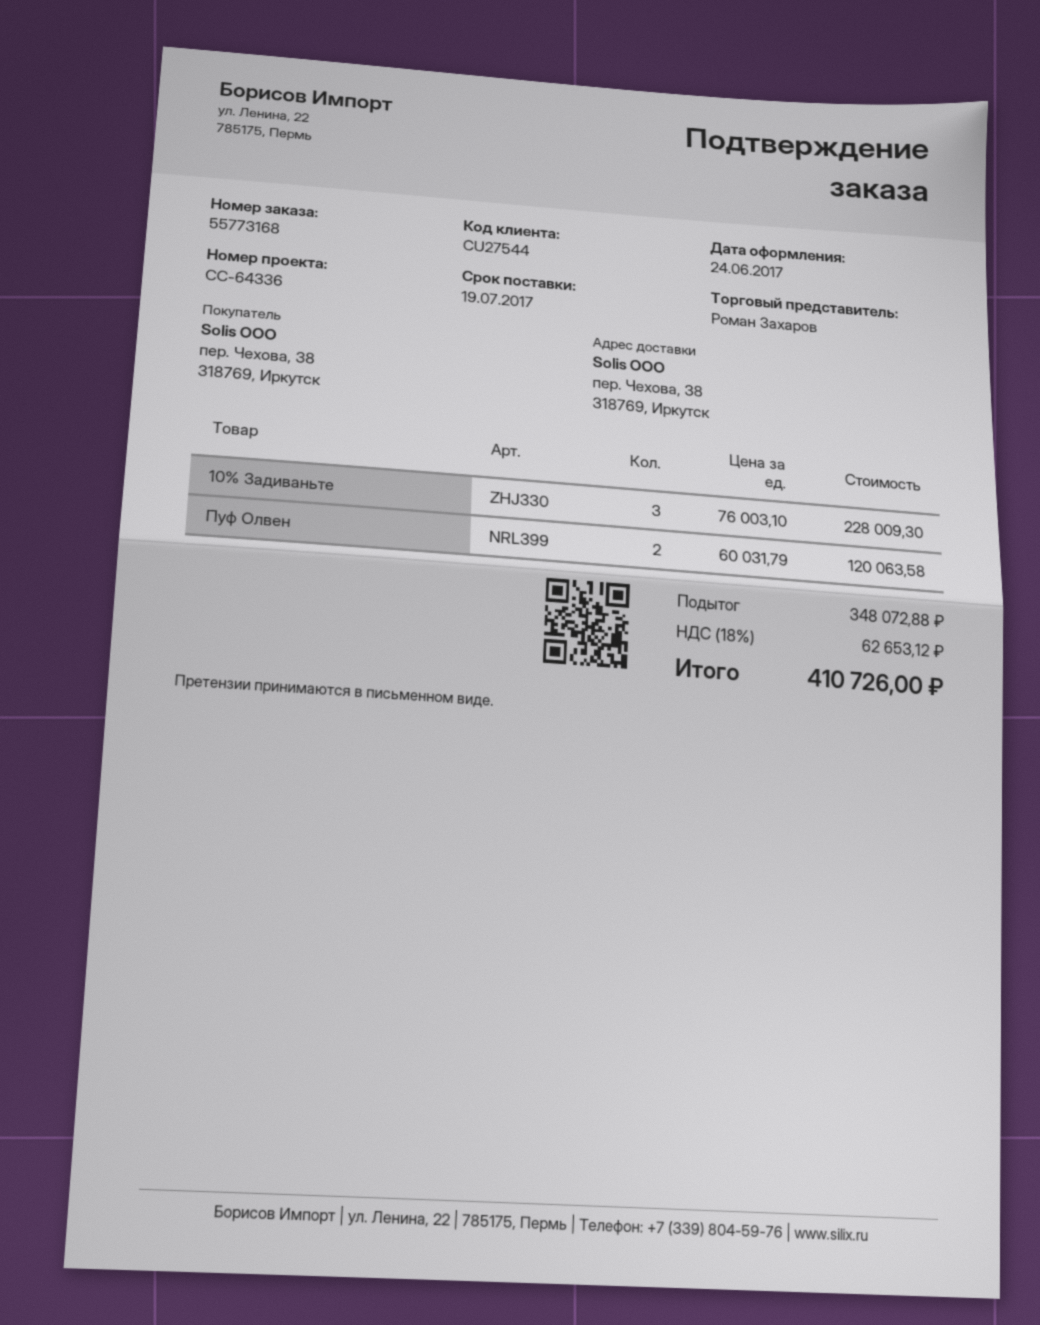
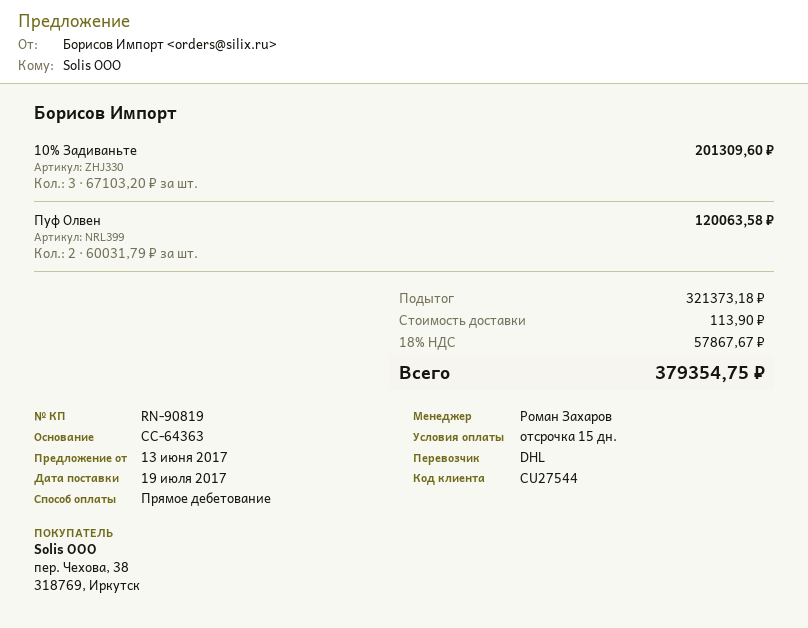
reference: CC-64336 -> CC-64363
10% Задиваньте: 3 x 76003.10 = 228009.30 -> 3 x 67103.20 = 201309.60
subtotal: 348072.88 -> 321373.18
shipping: none -> 113.90
tax: 18% = 62653.12 -> 18% = 57867.67
total: 410726.00 -> 379354.75

